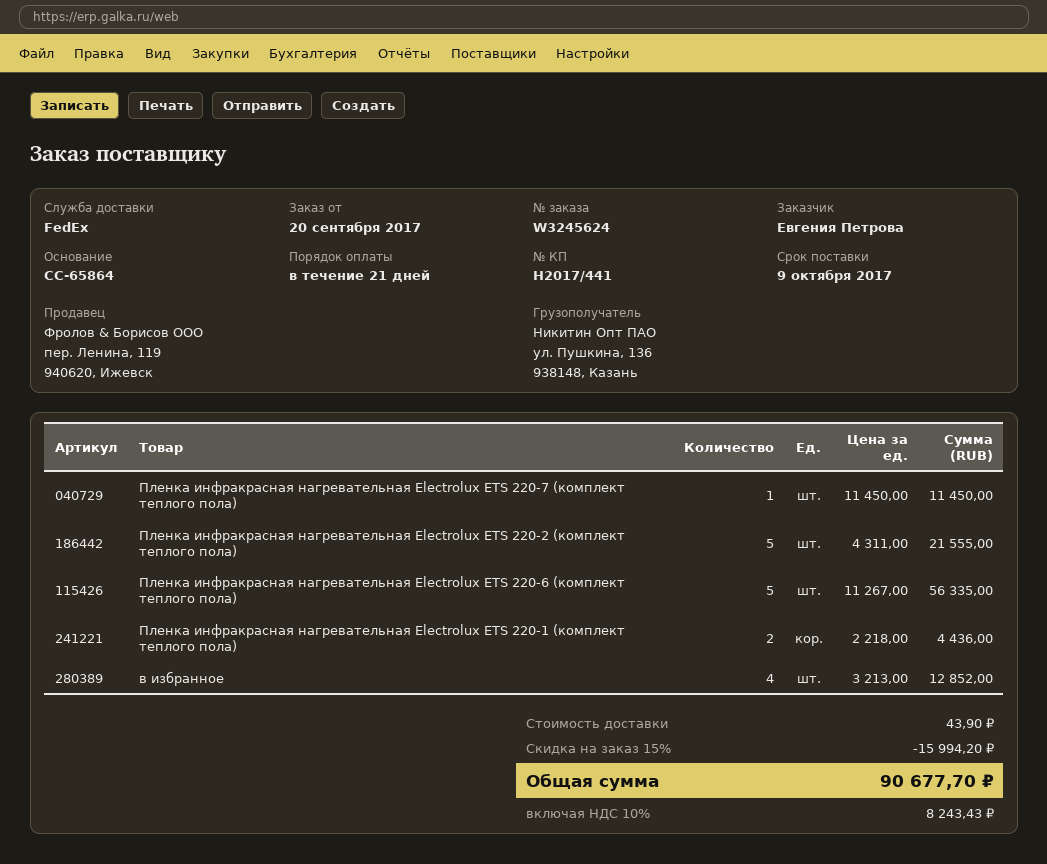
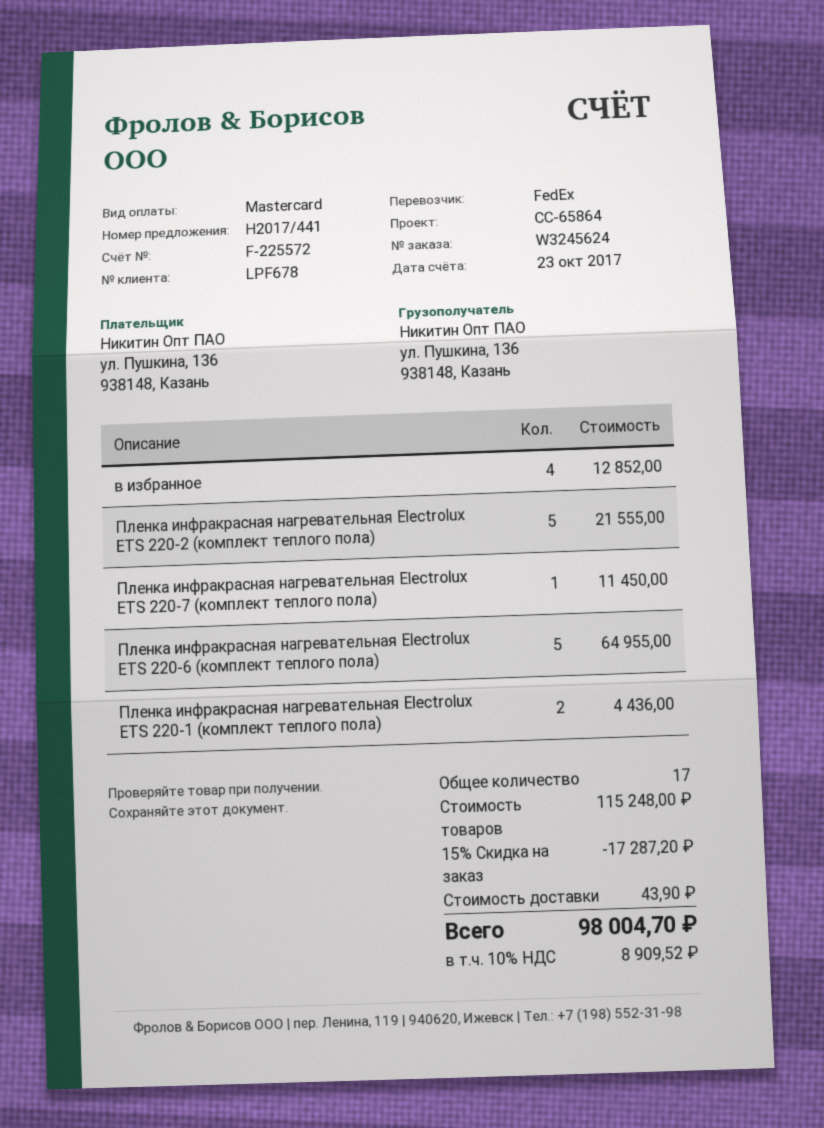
Пленка инфракрасная нагревательная Electrolux ETS 220-6 (комплект теплого пола): 5 for 56335.00 -> 5 for 64955.00
discount: 15% = 15994.20 -> 15% = 17287.20
tax: 10% = 8243.43 -> 10% = 8909.52
total: 90677.70 -> 98004.70

